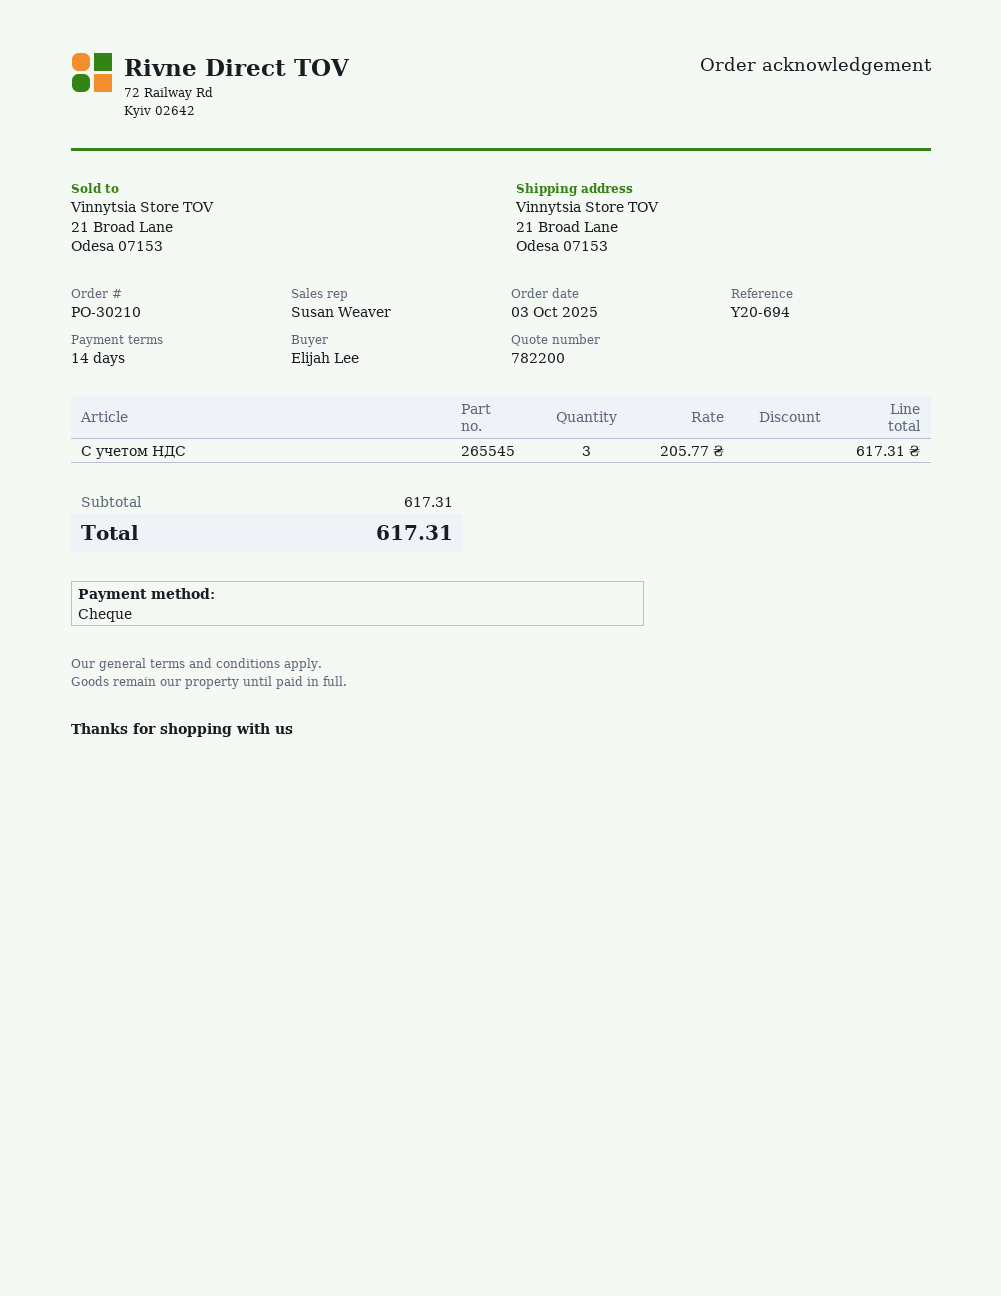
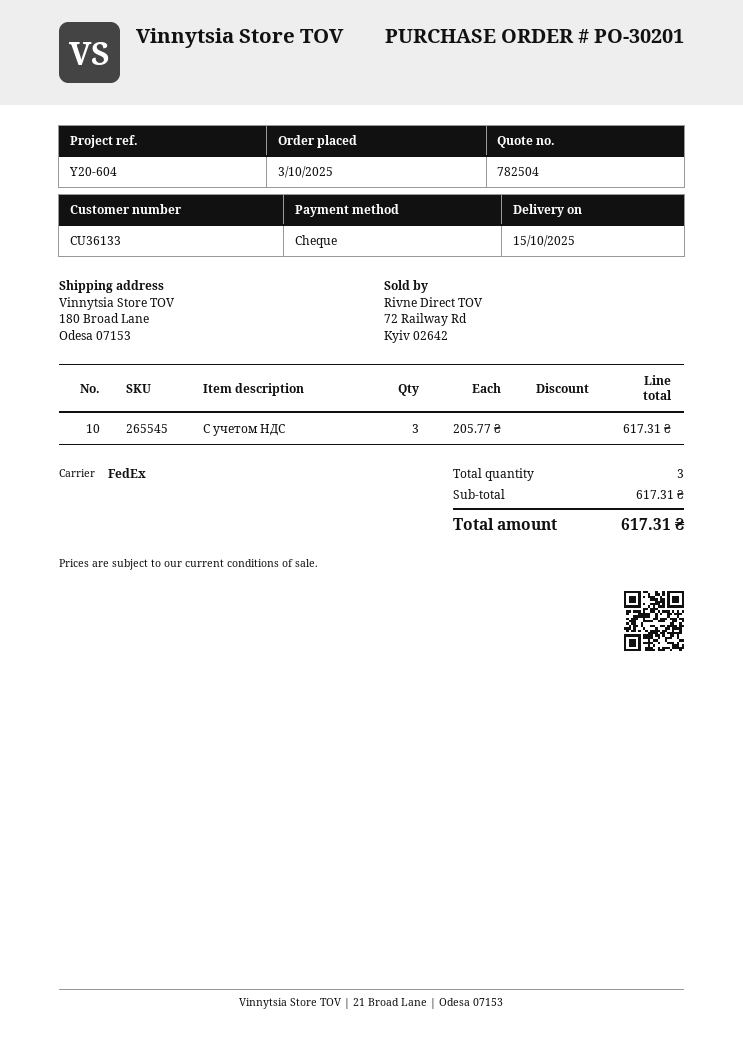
quote number: 782200 -> 782504
order number: PO-30210 -> PO-30201
reference: Y20-694 -> Y20-604
ship to: 21 Broad Lane, Odesa 07153 -> 180 Broad Lane, Odesa 07153

